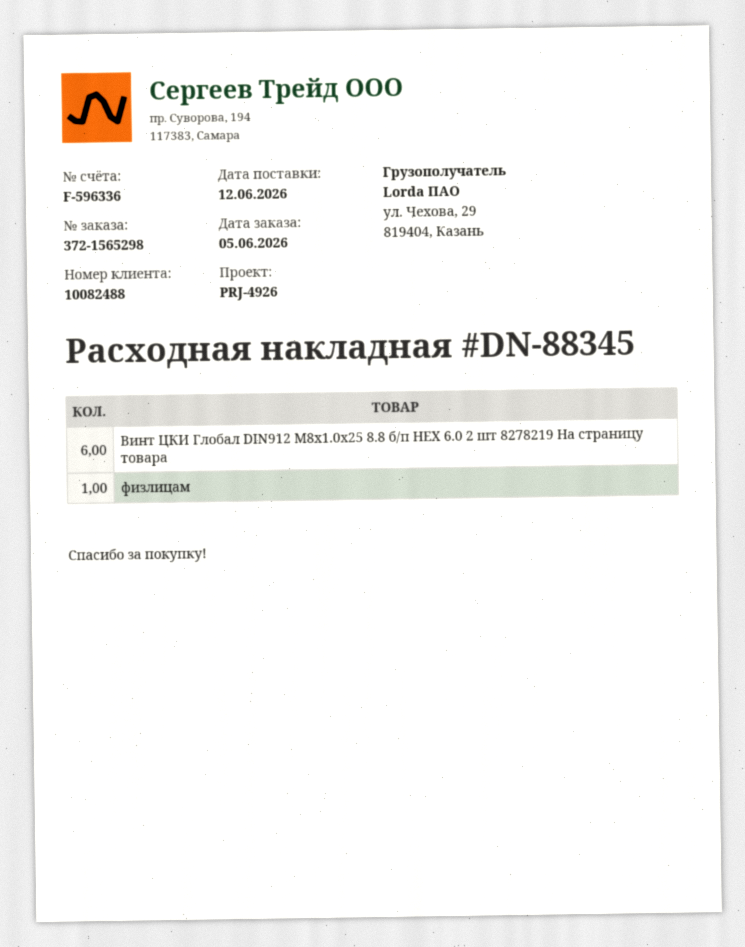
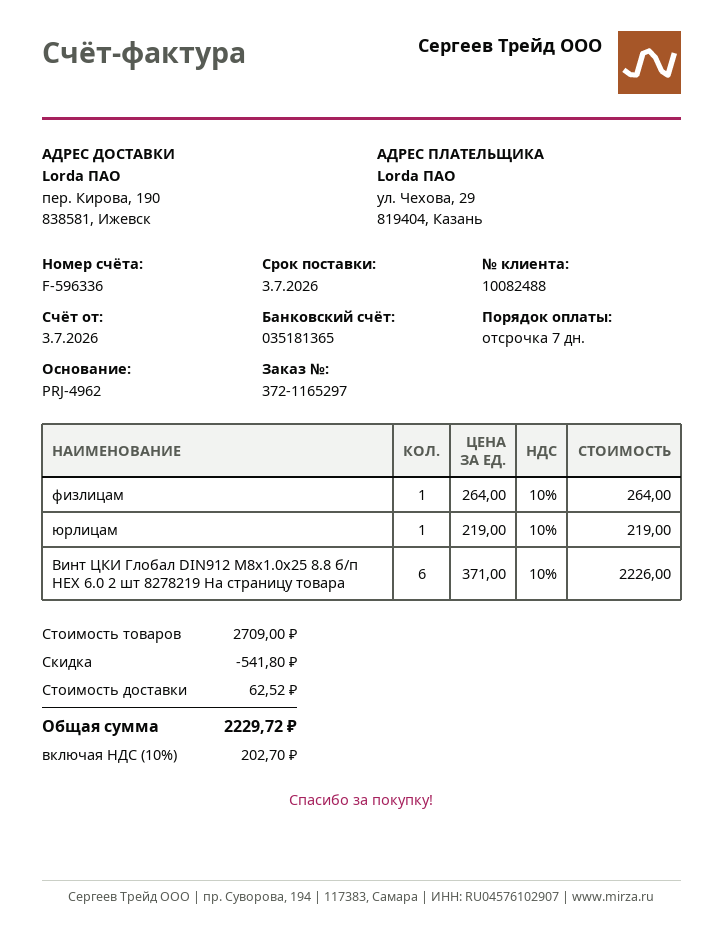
order number: 372-1565298 -> 372-1165297
delivery date: 2026-06-12 -> 2026-07-03
reference: PRJ-4926 -> PRJ-4962
ship to: ул. Чехова, 29, 819404, Казань -> пер. Кирова, 190, 838581, Ижевск
юрлицам: none -> 1

